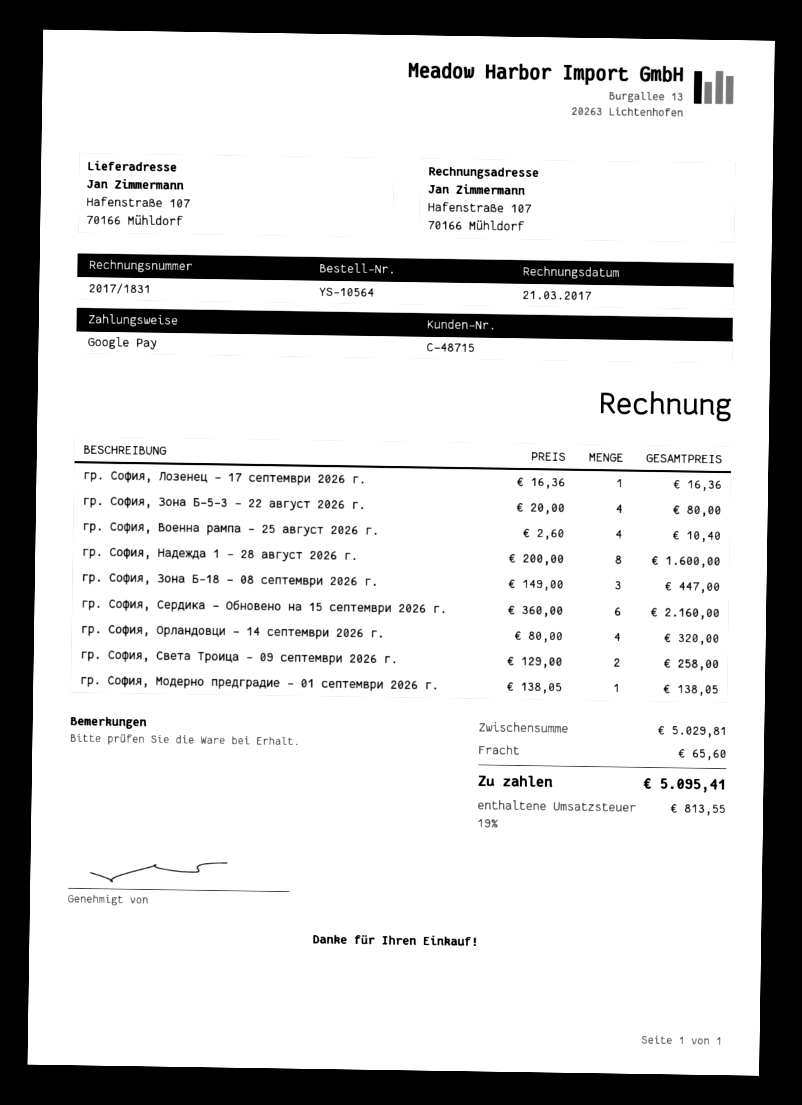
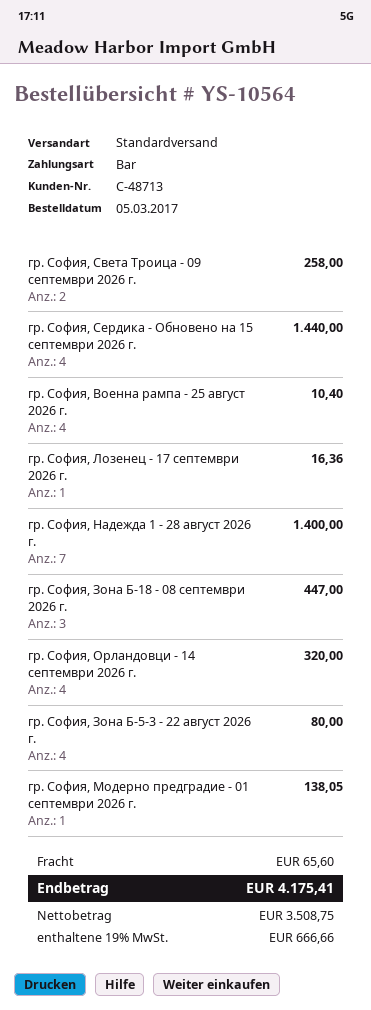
customer number: C-48715 -> C-48713
payment method: Google Pay -> cash
гр. София, Надежда 1 - 28 август 2026 г.: 8 for 1600.00 -> 7 for 1400.00
гр. София, Сердика - Обновено на 15 септември 2026 г.: 6 for 2160.00 -> 4 for 1440.00
tax: 19% = 813.55 -> 19% = 666.66
total: 5095.41 -> 4175.41

